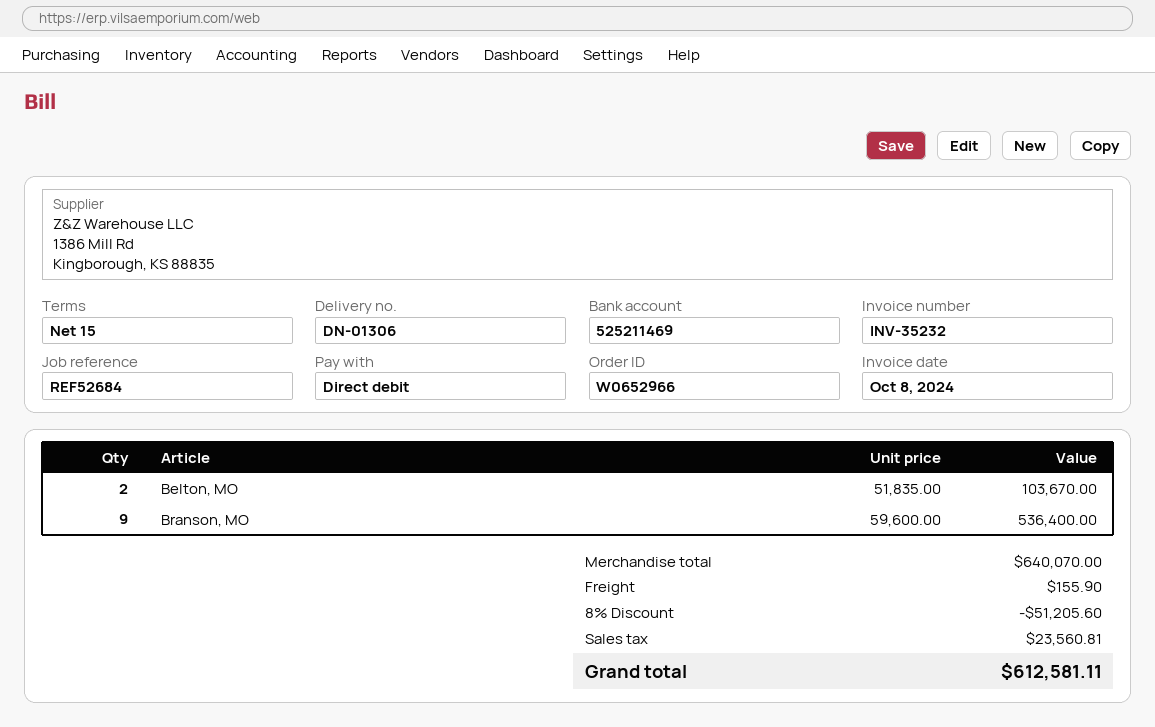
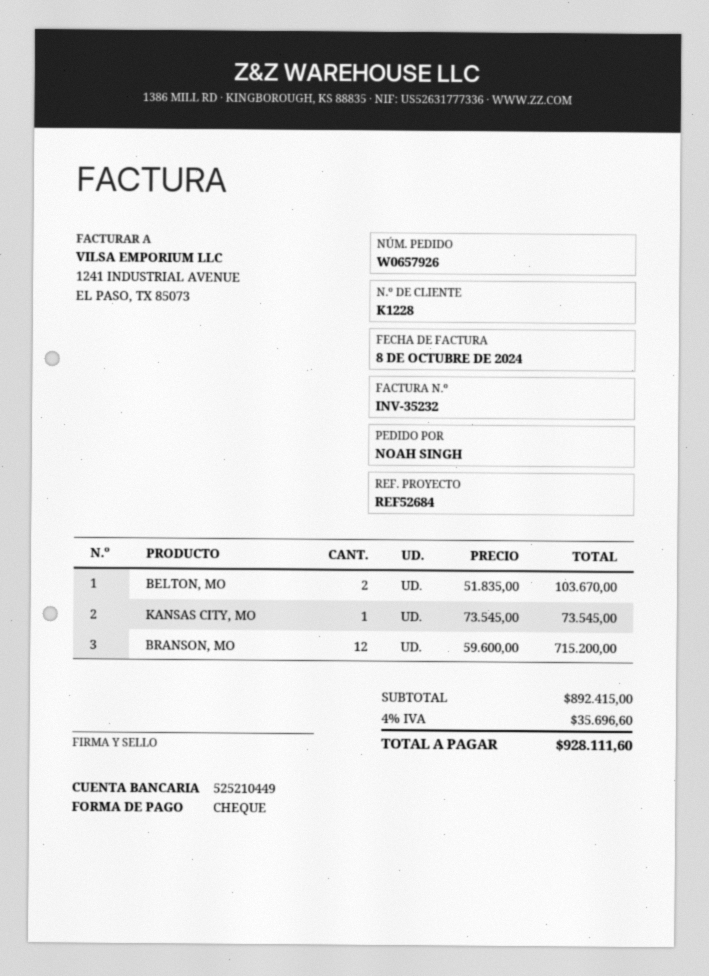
order number: W0652966 -> W0657926
payment method: direct debit -> cheque
bank account: 525211469 -> 525210449
Branson, MO: 9 x 59600.00 = 536400.00 -> 12 x 59600.00 = 715200.00
KANSAS CITY, MO: none -> 1 x 73545.00 = 73545.00
subtotal: 640070.00 -> 892415.00
discount: 8% = 51205.60 -> none
shipping: 155.90 -> none
tax: 23560.81 -> 35696.60
total: 612581.11 -> 928111.60

